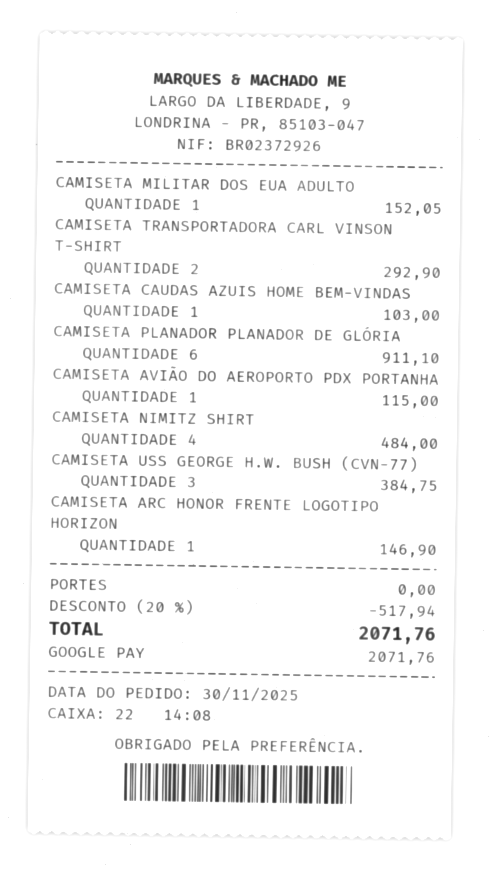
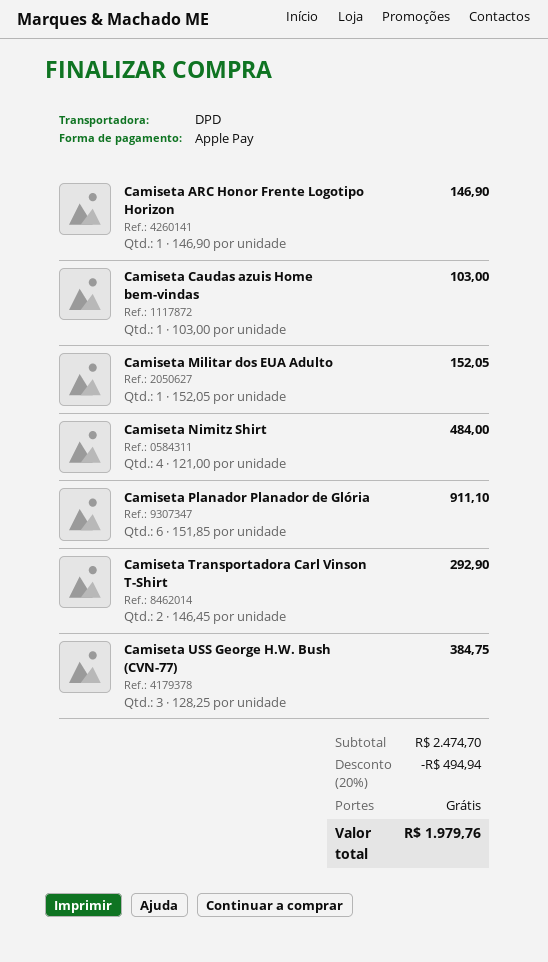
payment method: Google Pay -> Apple Pay
CAMISETA AVIÃO DO AEROPORTO PDX PORTANHA: 1 for 115.00 -> none
discount: 20% = 517.94 -> 20% = 494.94
total: 2071.76 -> 1979.76

